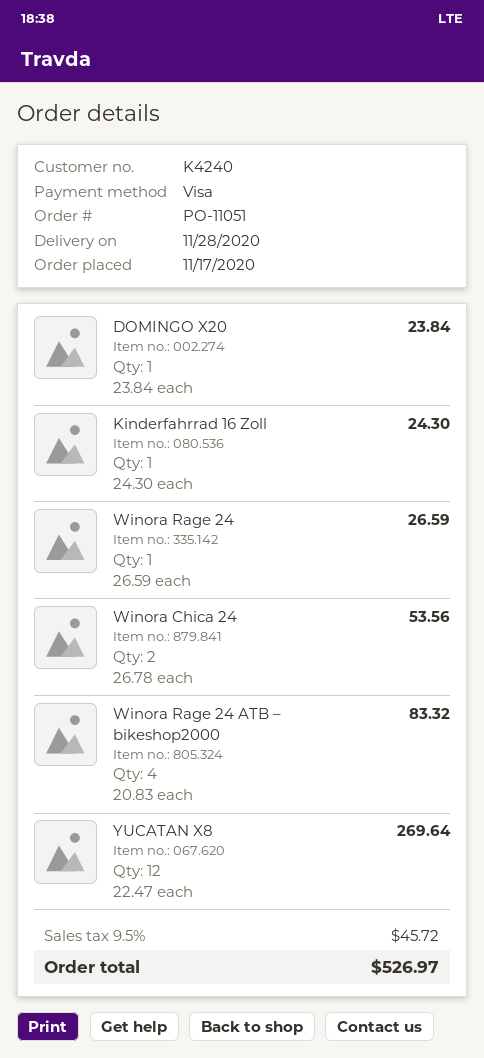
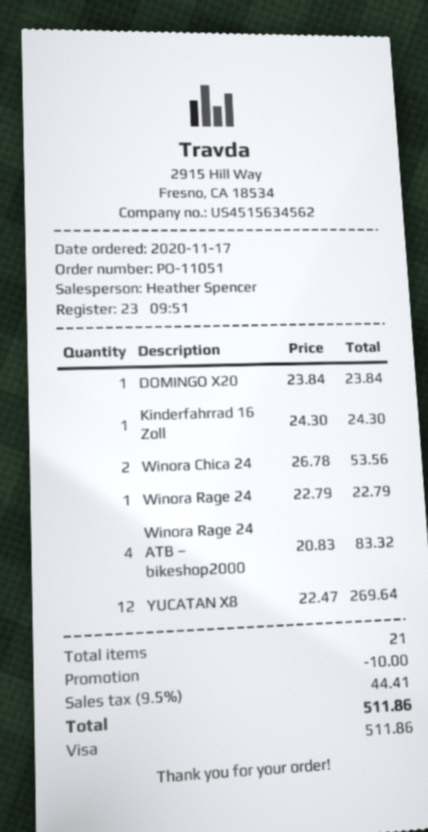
Winora Rage 24: 1 x 26.59 = 26.59 -> 1 x 22.79 = 22.79
discount: none -> 10.00
tax: 9.5% = 45.72 -> 9.5% = 44.41
total: 526.97 -> 511.86

